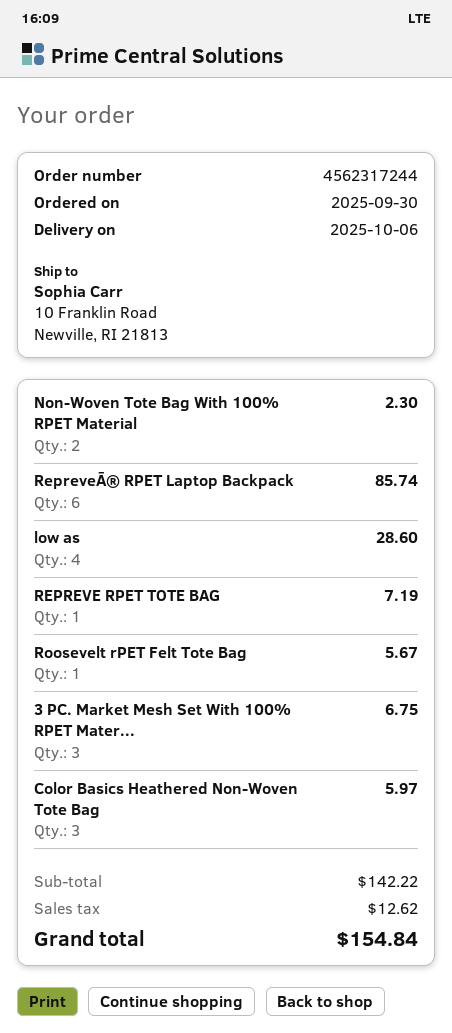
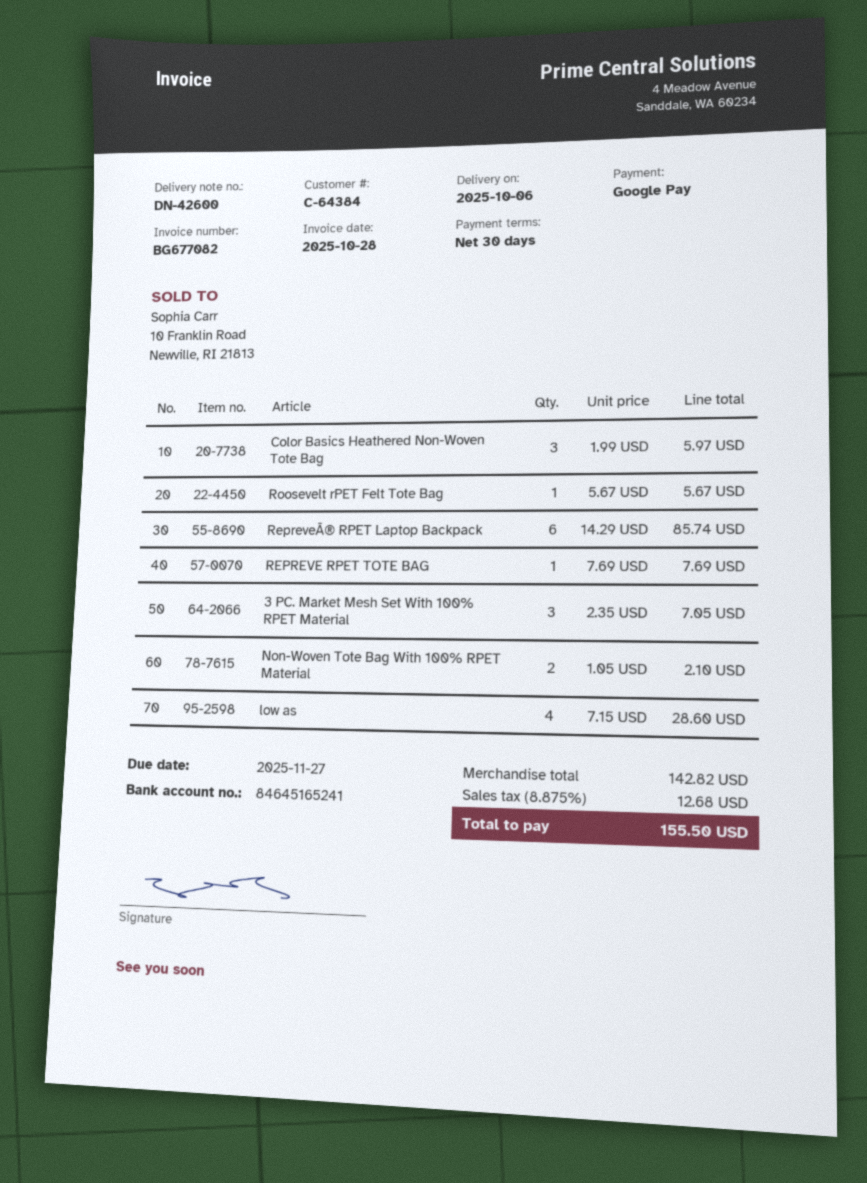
Non-Woven Tote Bag With 100% RPET Material: 2 for 2.30 -> 2 for 2.10
REPREVE RPET TOTE BAG: 1 for 7.19 -> 1 for 7.69
3 PC. Market Mesh Set With 100% RPET Mater...: 3 for 6.75 -> 3 for 7.05
subtotal: 142.22 -> 142.82
tax: 12.62 -> 12.68
total: 154.84 -> 155.50

